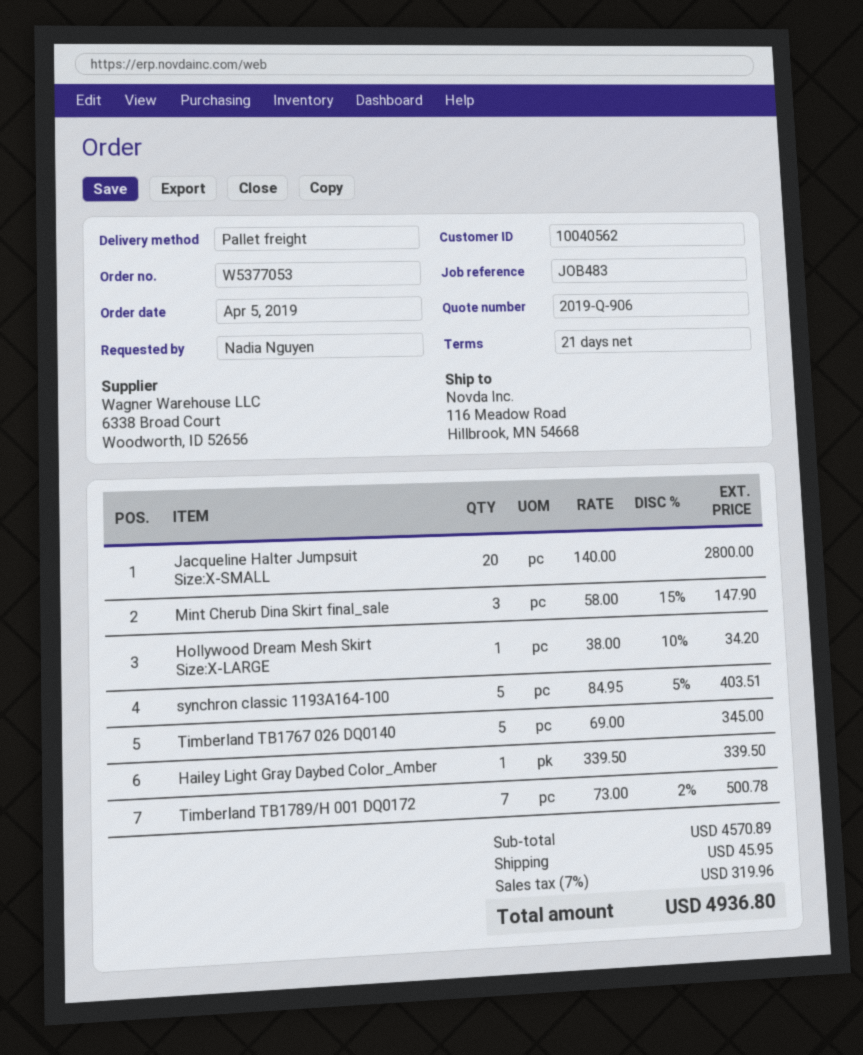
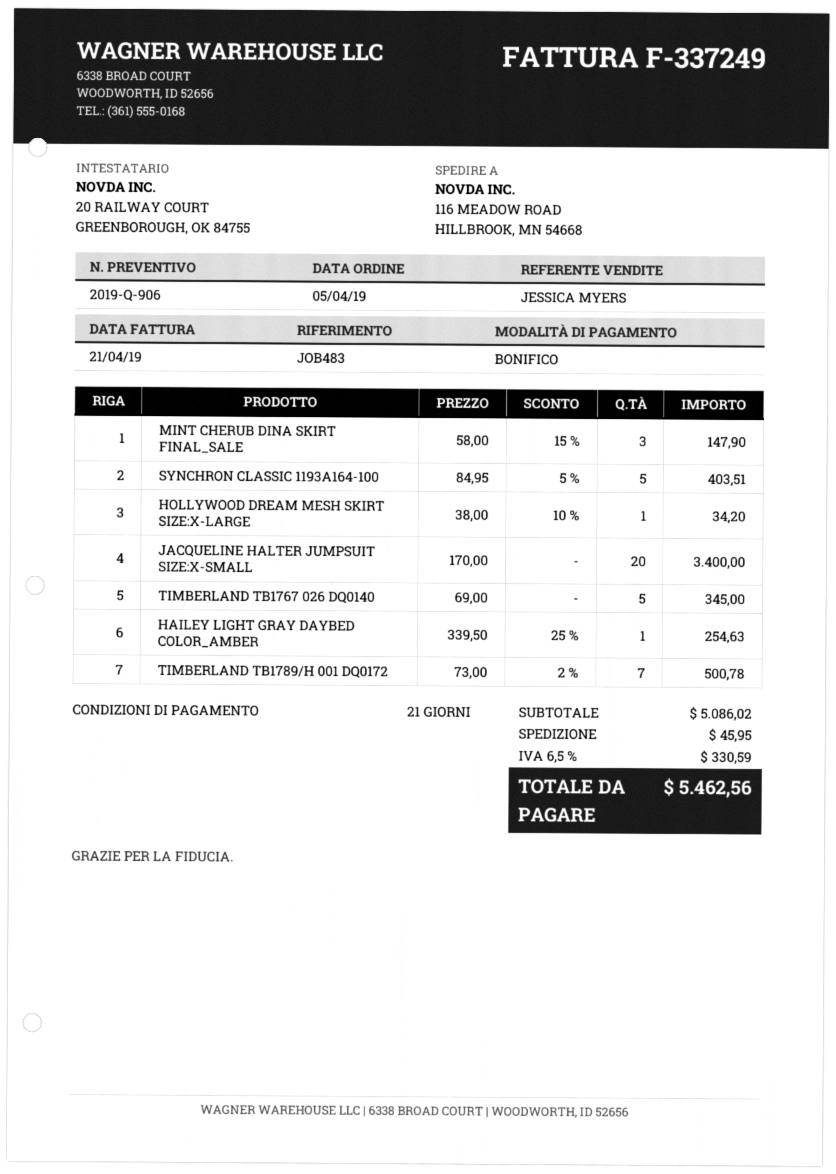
Jacqueline Halter Jumpsuit Size:X-SMALL: 20 x 140.00 = 2800.00 -> 20 x 170.00 = 3400.00
Hailey Light Gray Daybed Color_Amber: 1 x 339.50 = 339.50 -> 1 x 339.50 - 25% = 254.63
subtotal: 4570.89 -> 5086.02
tax: 7% = 319.96 -> 6.5% = 330.59
total: 4936.80 -> 5462.56

